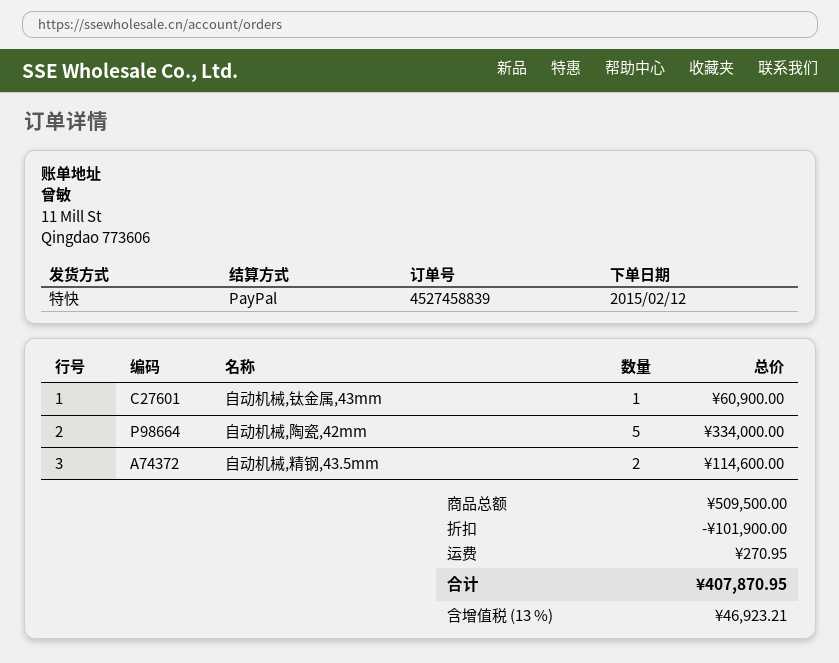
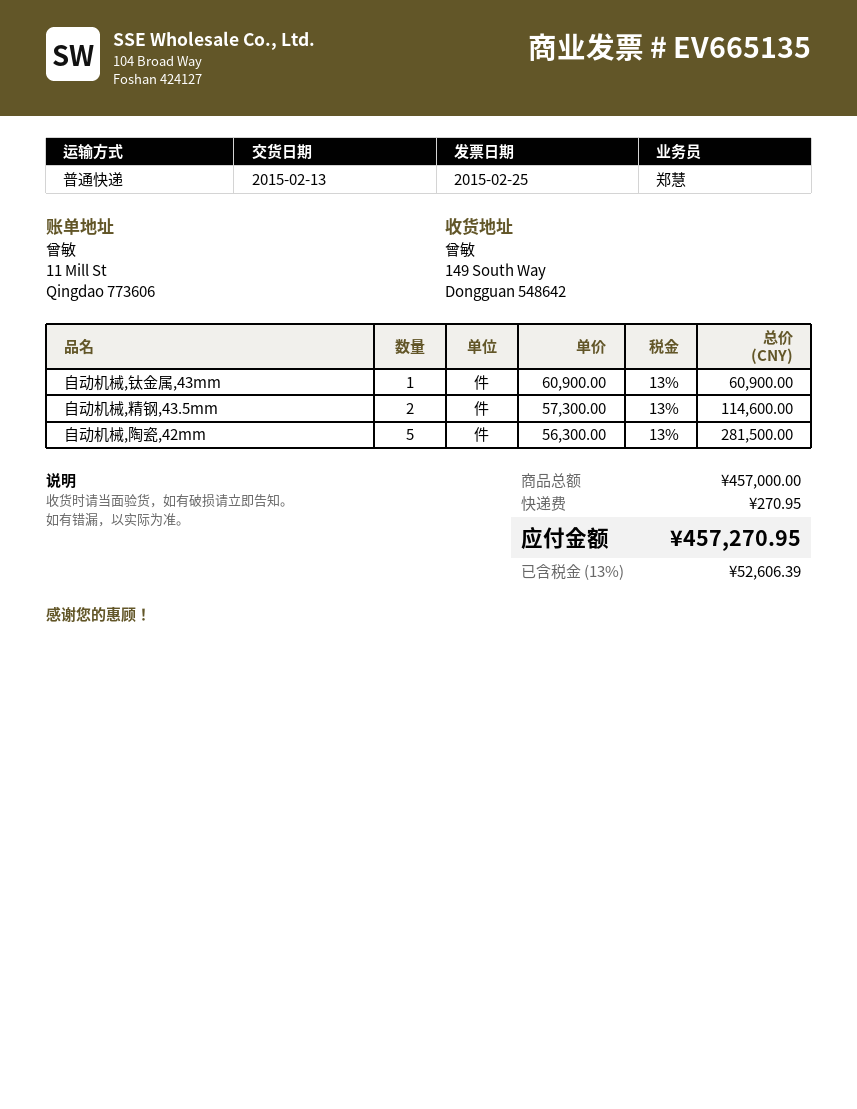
shipping method: express -> standard
自动机械,陶瓷,42mm: 5 for 334000.00 -> 5 for 281500.00
subtotal: 509500.00 -> 457000.00
discount: 101900.00 -> none
tax: 13% = 46923.21 -> 13% = 52606.39
total: 407870.95 -> 457270.95

